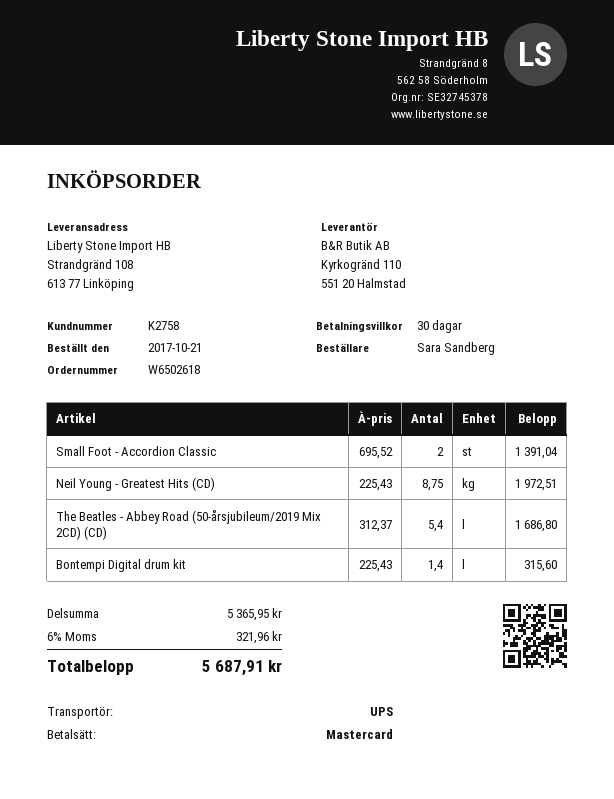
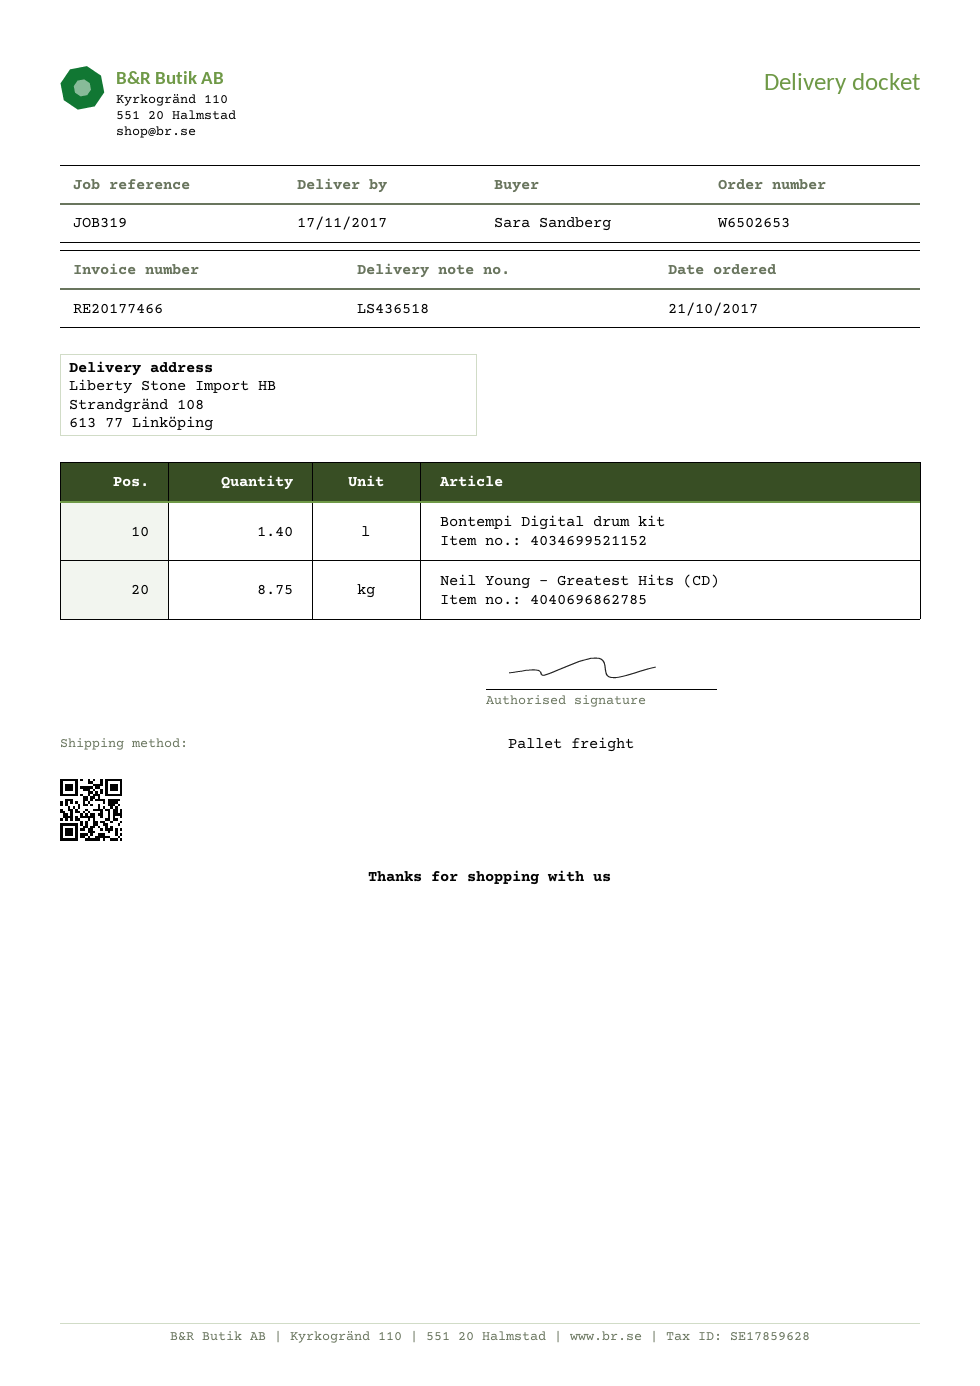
order number: W6502618 -> W6502653
shipping method: UPS -> pallet freight
Small Foot - Accordion Classic: 2 -> none
The Beatles - Abbey Road (50-årsjubileum/2019 Mix 2CD) (CD): 5.4 -> none

